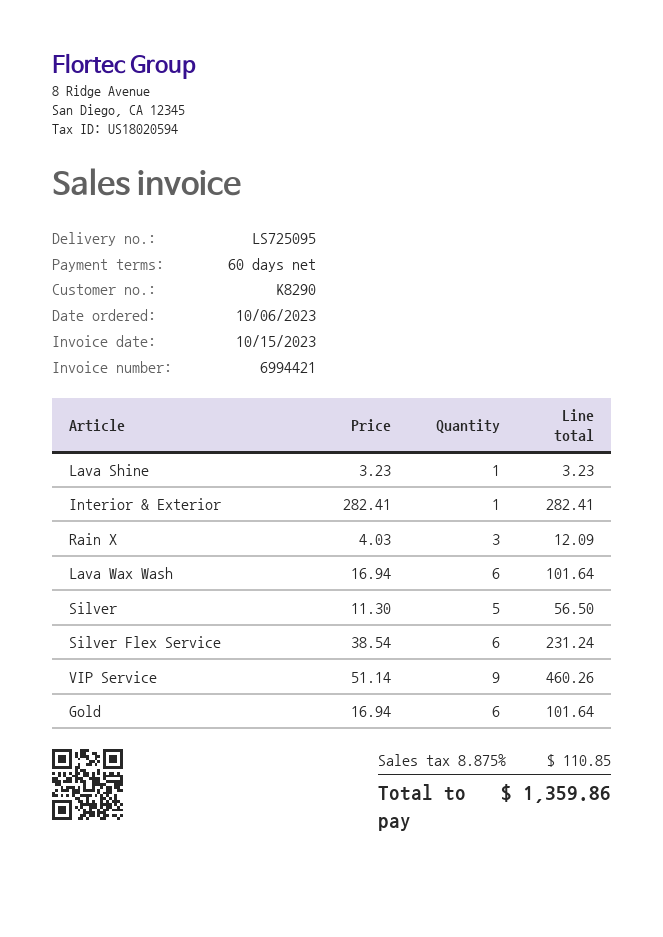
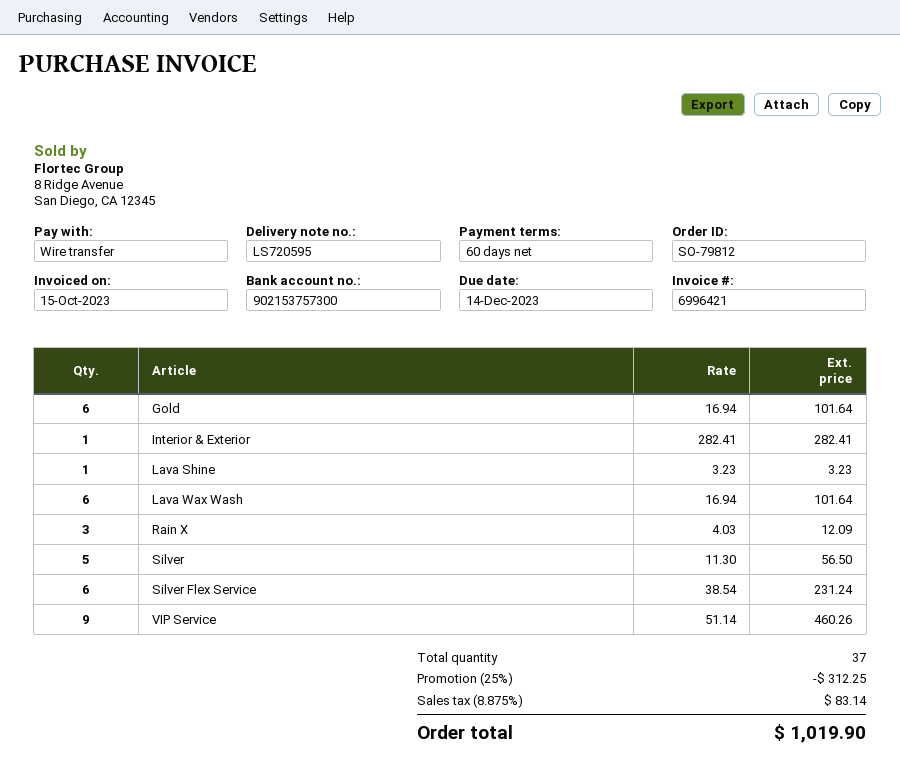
delivery note number: LS725095 -> LS720595
invoice number: 6994421 -> 6996421
discount: none -> 25% = 312.25
tax: 8.875% = 110.85 -> 8.875% = 83.14
total: 1359.86 -> 1019.90

